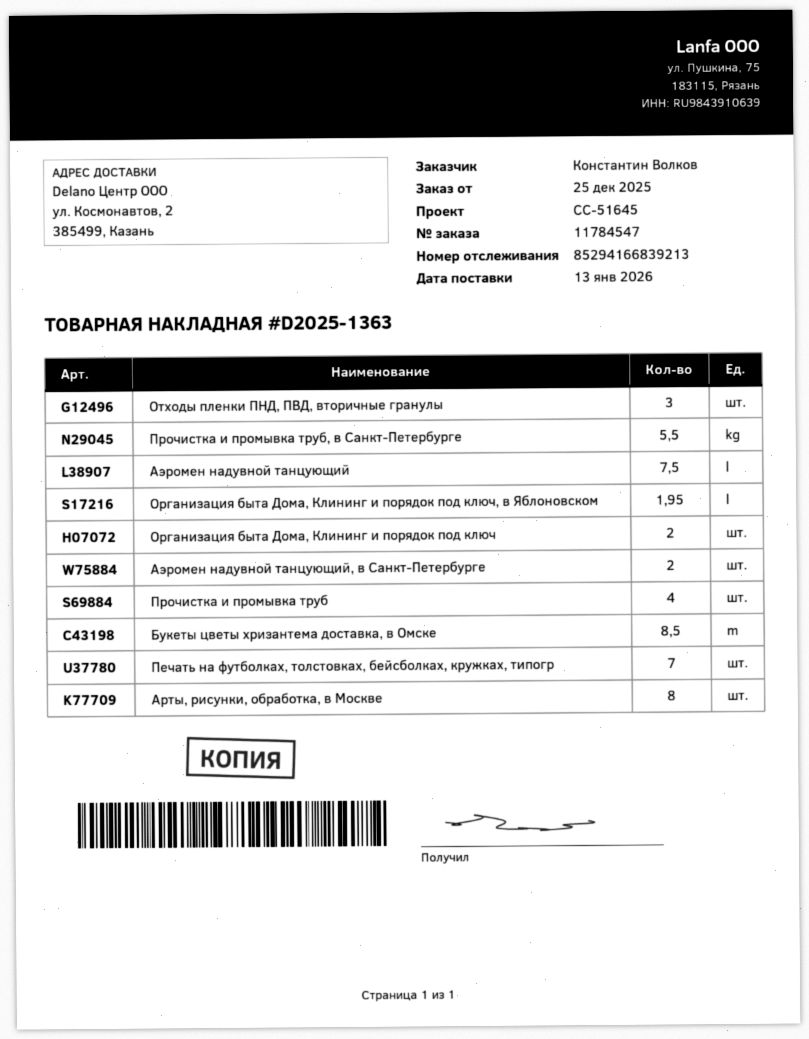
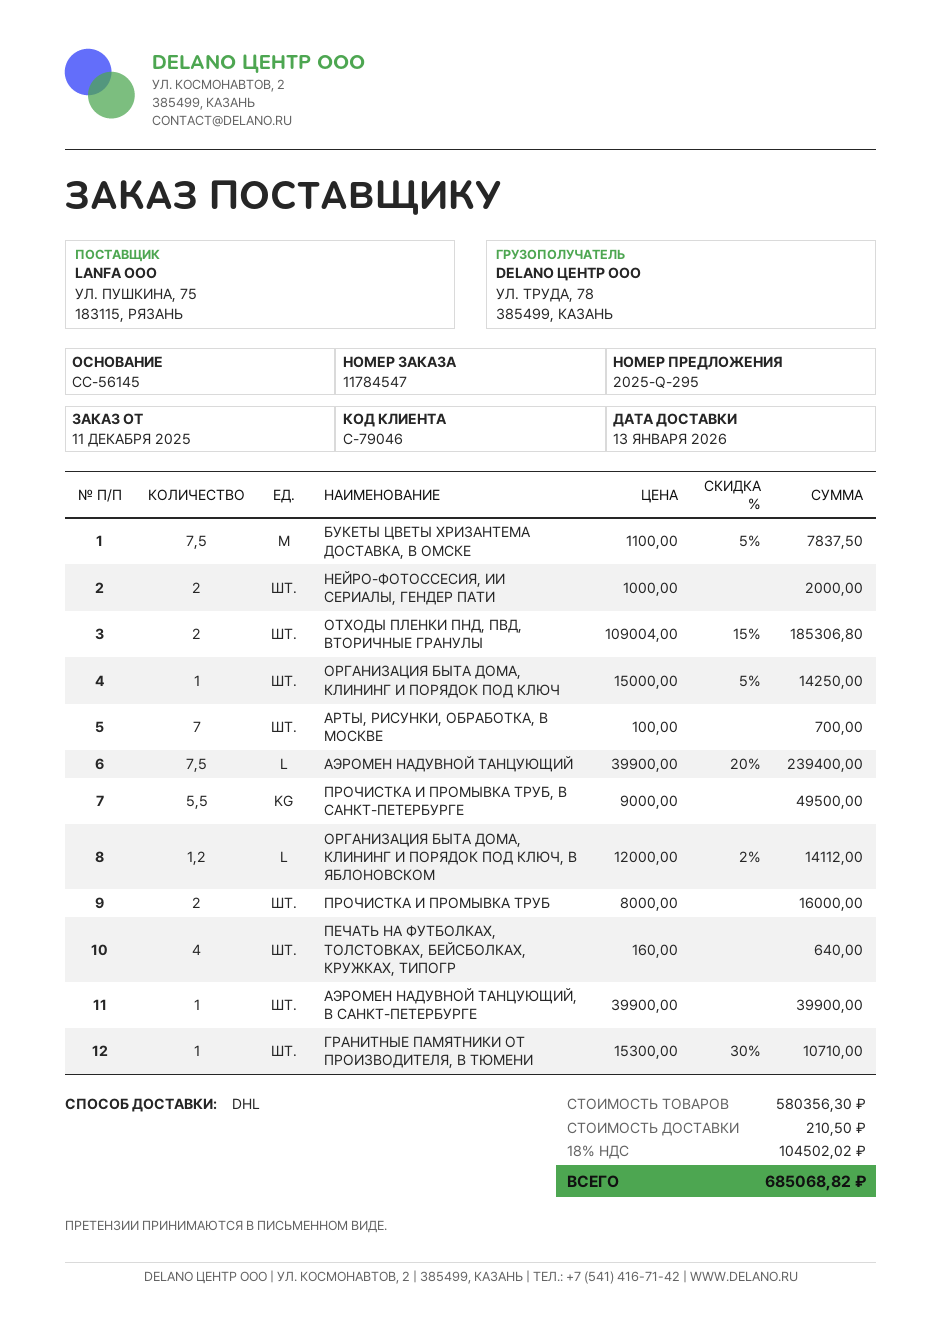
order date: 2025-12-25 -> 2025-12-11
reference: CC-51645 -> CC-56145
ship to: ул. Космонавтов, 2, 385499, Казань -> УЛ. ТРУДА, 78, 385499, КАЗАНЬ
Отходы пленки ПНД, ПВД, вторичные гранулы: 3 -> 2
Организация быта Дома, Клининг и порядок под ключ, в Яблоновском: 1.95 -> 1.2
Организация быта Дома, Клининг и порядок под ключ: 2 -> 1
Аэромен надувной танцующий, в Санкт-Петербурге: 2 -> 1
Прочистка и промывка труб: 4 -> 2
Букеты цветы хризантема доставка, в Омске: 8.5 -> 7.5
Печать на футболках, толстовках, бейсболках, кружках, типогр: 7 -> 4
Арты, рисунки, обработка, в Москве: 8 -> 7
НЕЙРО-ФОТОССЕСИЯ, ИИ СЕРИАЛЫ, ГЕНДЕР ПАТИ: none -> 2
ГРАНИТНЫЕ ПАМЯТНИКИ ОТ ПРОИЗВОДИТЕЛЯ, В ТЮМЕНИ: none -> 1

